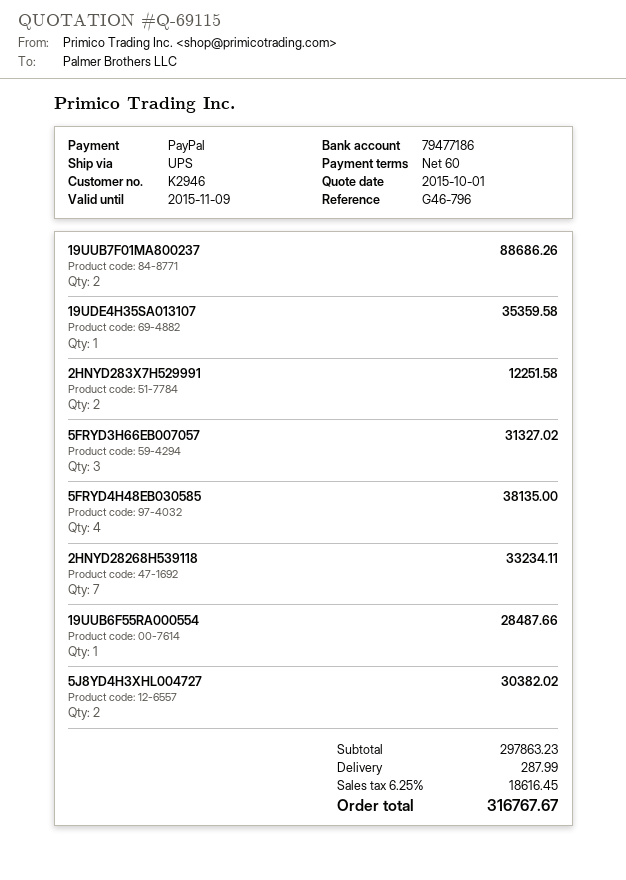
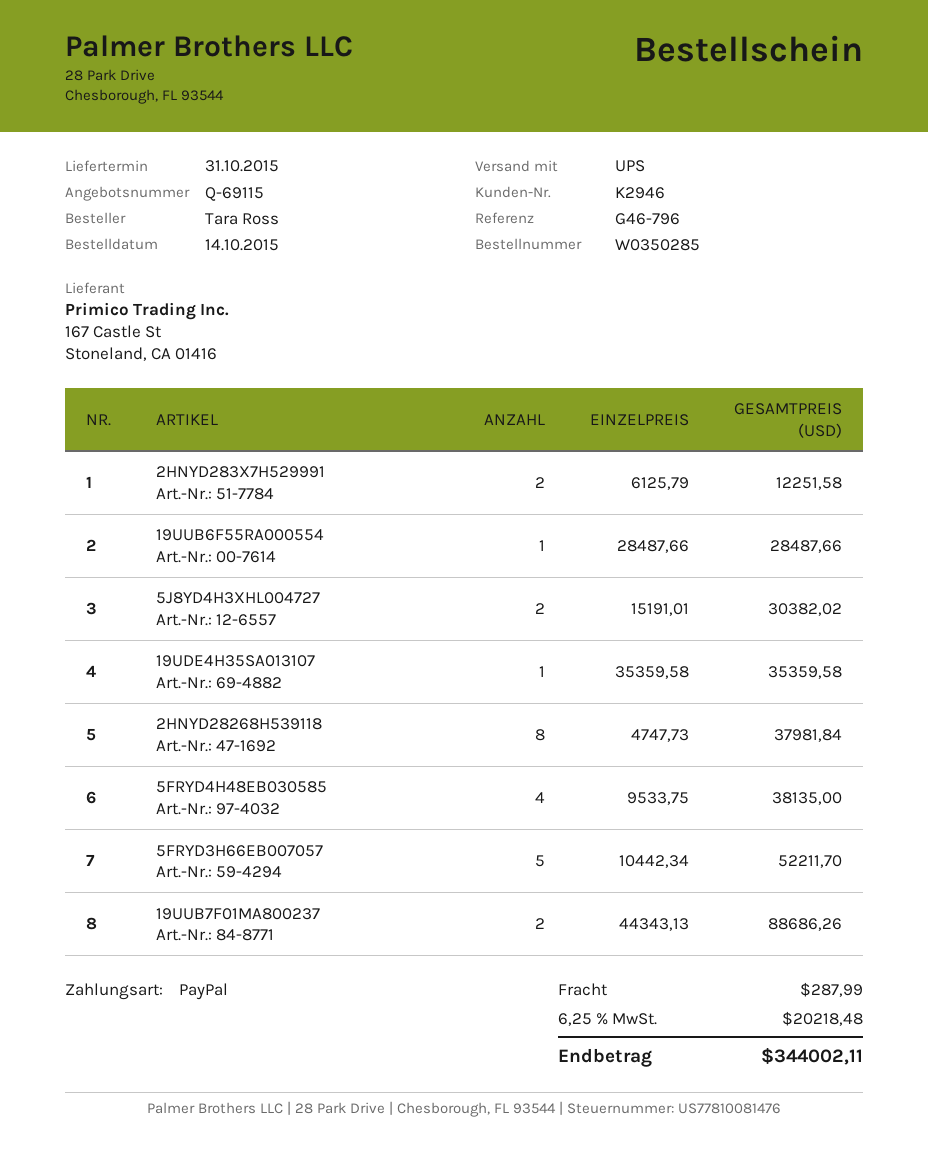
5FRYD3H66EB007057: 3 for 31327.02 -> 5 for 52211.70
2HNYD28268H539118: 7 for 33234.11 -> 8 for 37981.84
tax: 6.25% = 18616.45 -> 6.25% = 20218.48
total: 316767.67 -> 344002.11

